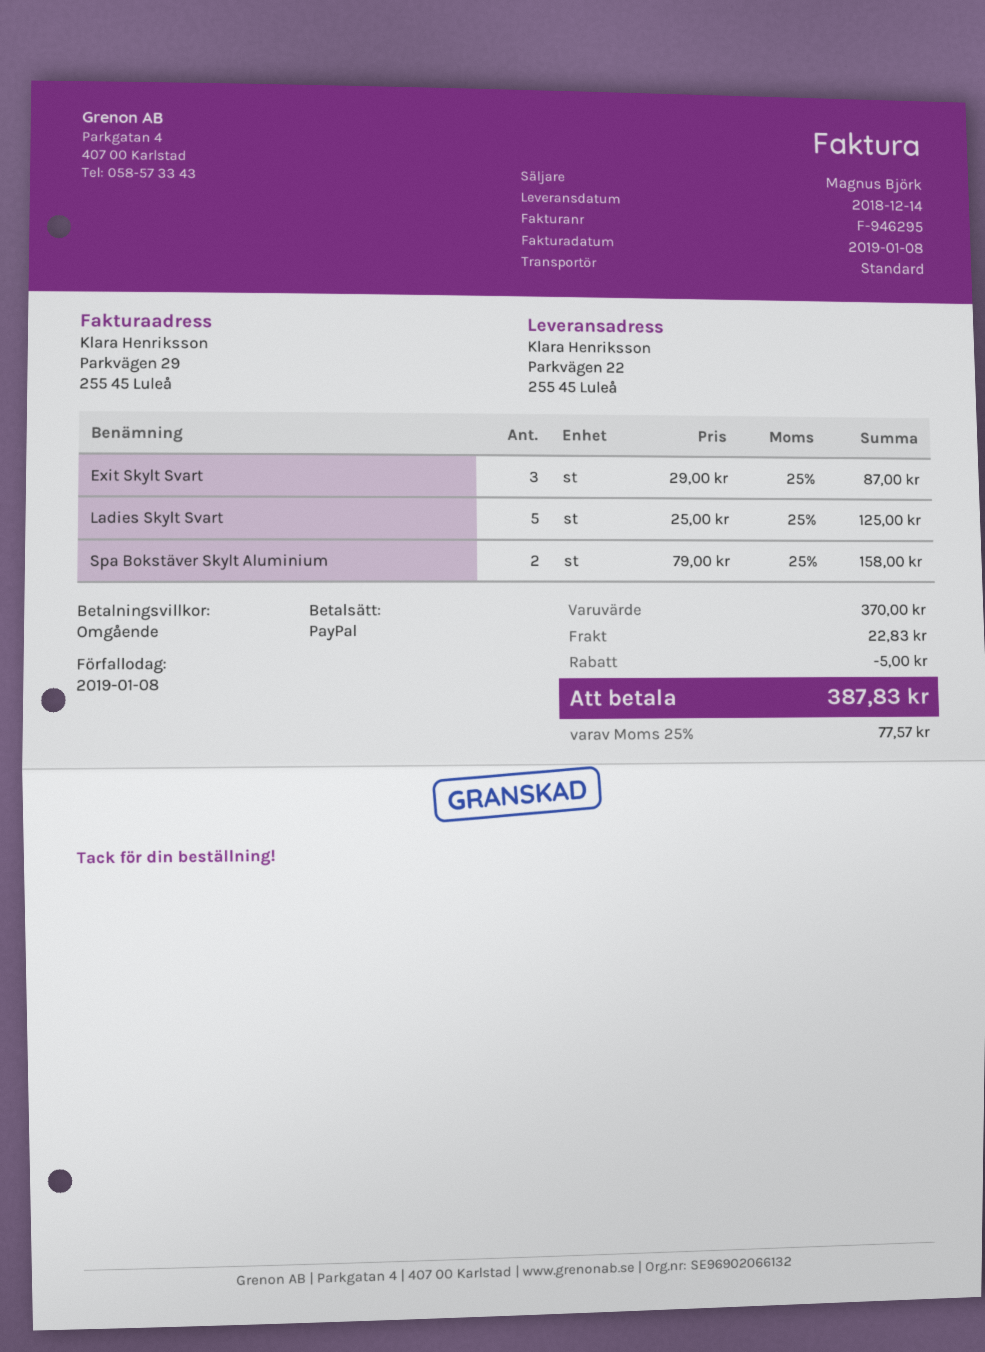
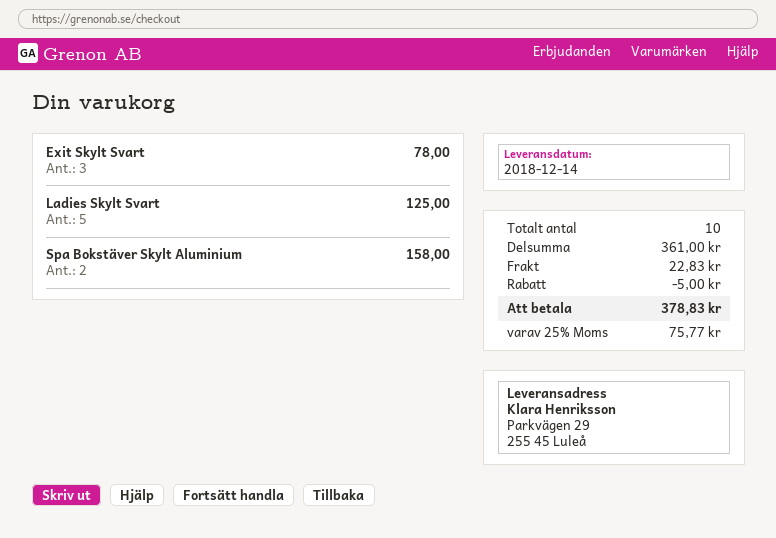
ship to: Parkvägen 22, 255 45 Luleå -> Parkvägen 29, 255 45 Luleå
Exit Skylt Svart: 3 for 87.00 -> 3 for 78.00
subtotal: 370.00 -> 361.00
tax: 25% = 77.57 -> 25% = 75.77
total: 387.83 -> 378.83

